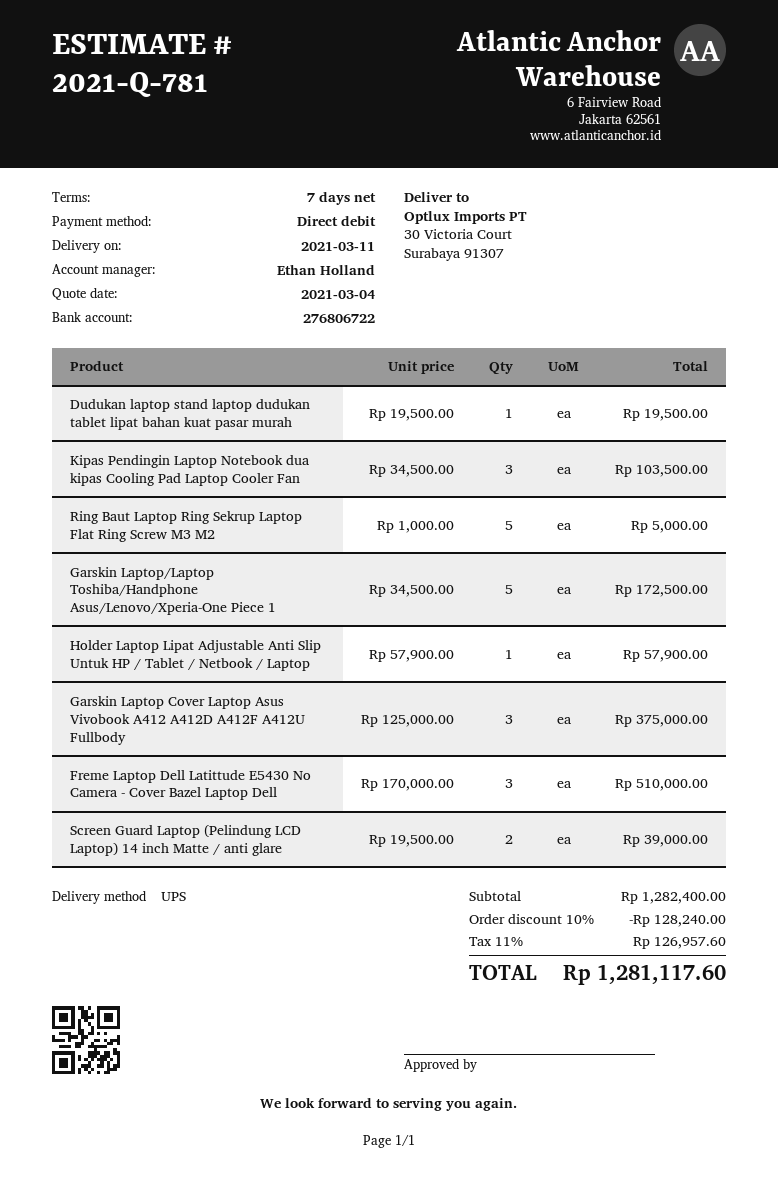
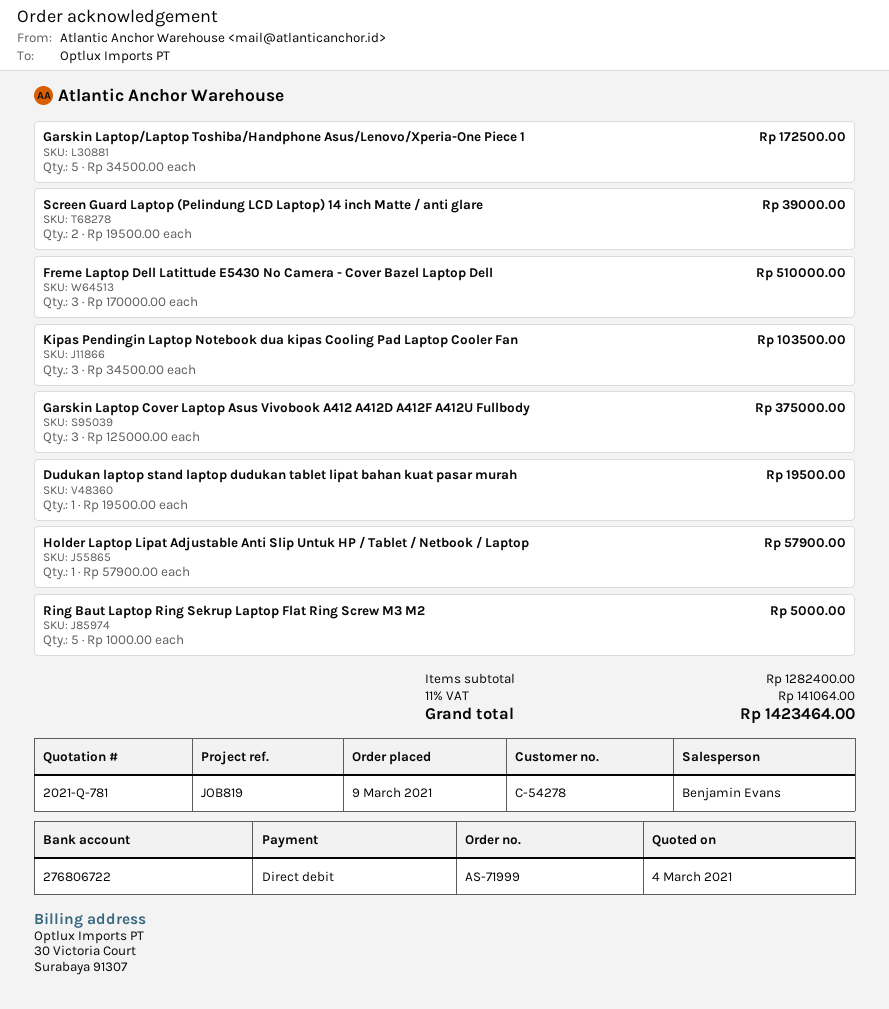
sales rep: Ethan Holland -> Benjamin Evans
discount: 10% = 128240.00 -> none
tax: 11% = 126957.60 -> 11% = 141064.00
total: 1281117.60 -> 1423464.00

